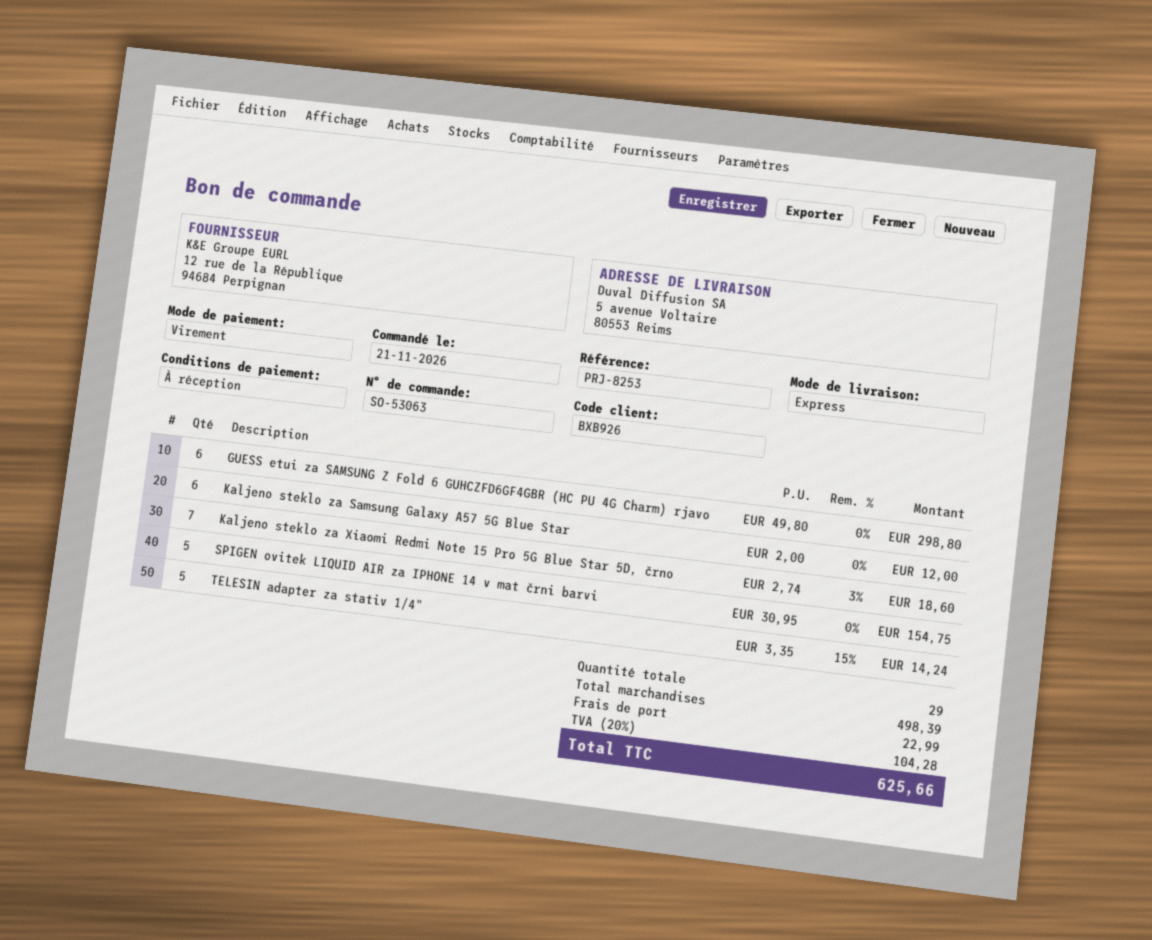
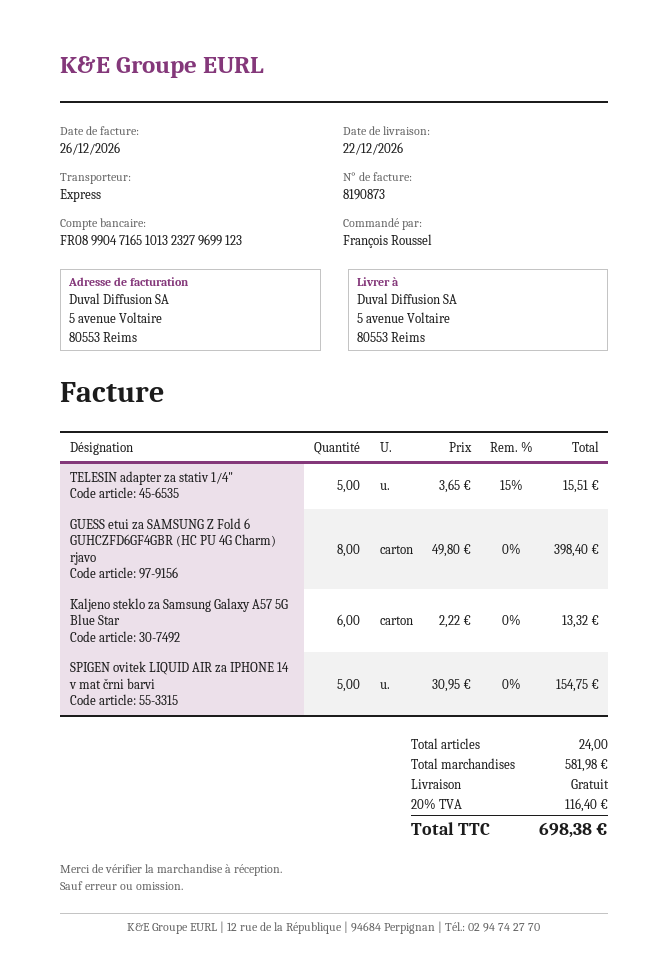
GUESS etui za SAMSUNG Z Fold 6 GUHCZFD6GF4GBR (HC PU 4G Charm) rjavo: 6 x 49.80 = 298.80 -> 8 x 49.80 = 398.40
Kaljeno steklo za Samsung Galaxy A57 5G Blue Star: 6 x 2.00 = 12.00 -> 6 x 2.22 = 13.32
Kaljeno steklo za Xiaomi Redmi Note 15 Pro 5G Blue Star 5D, črno: 7 x 2.74 - 3% = 18.60 -> none
TELESIN adapter za stativ 1/4": 5 x 3.35 - 15% = 14.24 -> 5 x 3.65 - 15% = 15.51
total quantity: 29 -> 24
subtotal: 498.39 -> 581.98
shipping: 22.99 -> 0.00
tax: 20% = 104.28 -> 20% = 116.40
total: 625.66 -> 698.38

